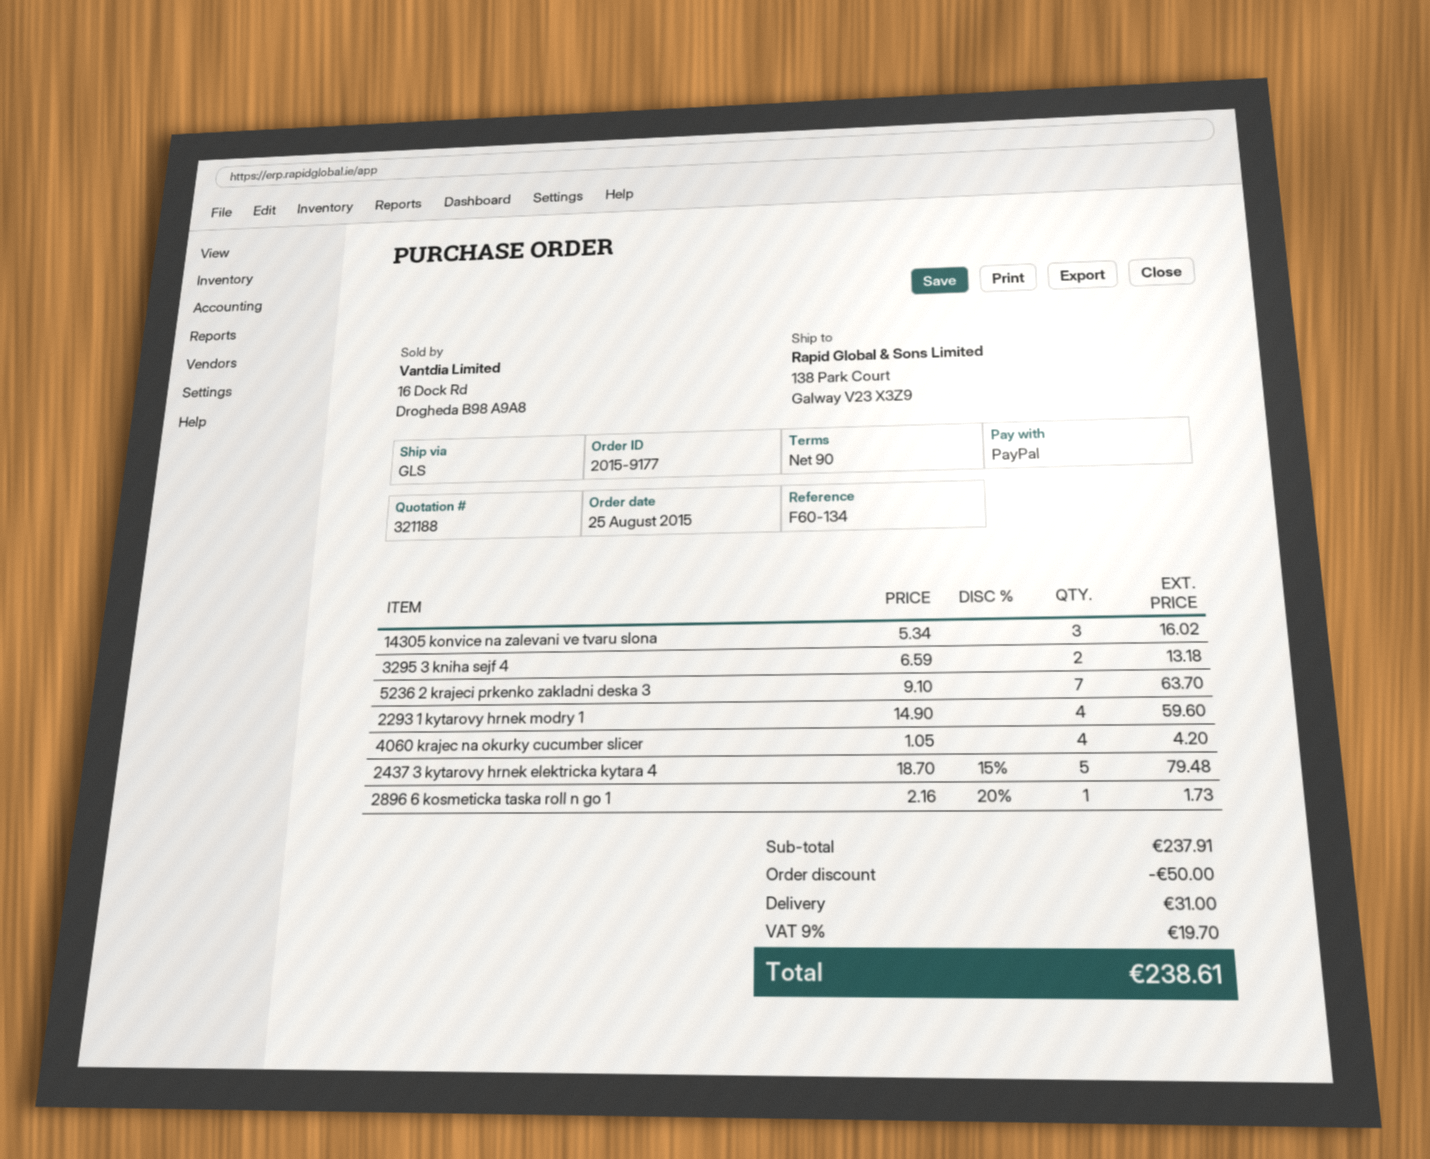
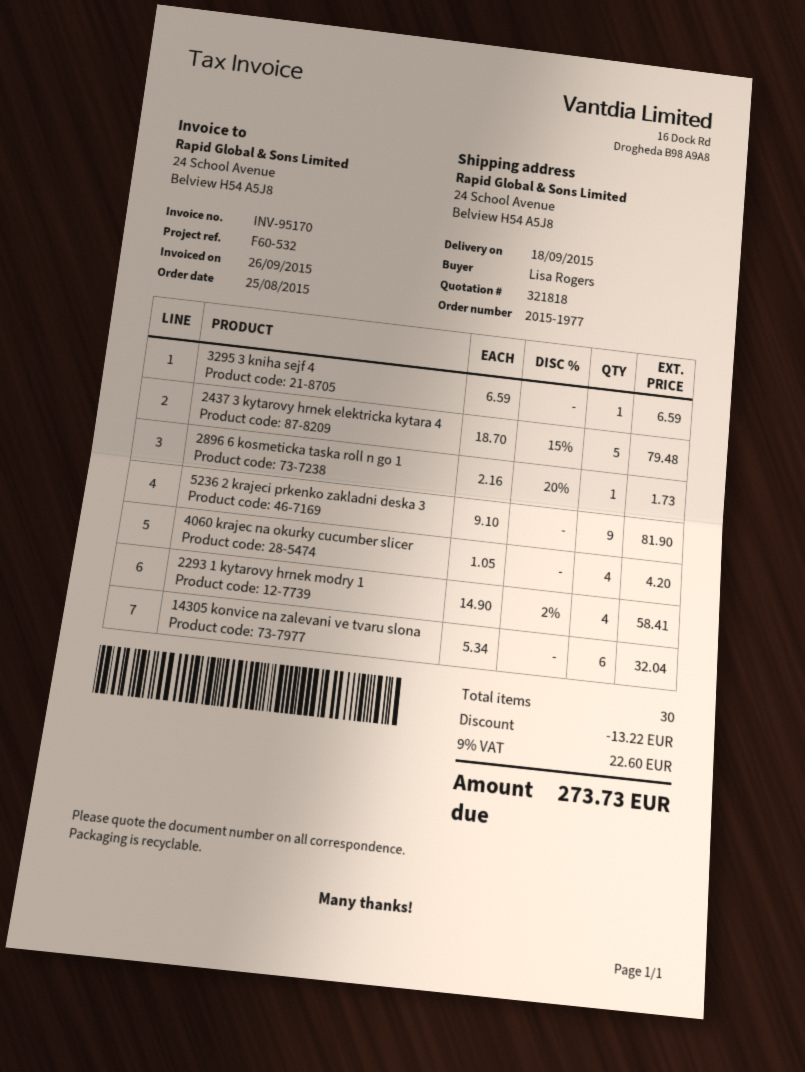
quote number: 321188 -> 321818
order number: 2015-9177 -> 2015-1977
reference: F60-134 -> F60-532
ship to: 138 Park Court, Galway V23 X3Z9 -> 24 School Avenue, Belview H54 A5J8
14305 konvice na zalevani ve tvaru slona: 3 x 5.34 = 16.02 -> 6 x 5.34 = 32.04
3295 3 kniha sejf 4: 2 x 6.59 = 13.18 -> 1 x 6.59 = 6.59
5236 2 krajeci prkenko zakladni deska 3: 7 x 9.10 = 63.70 -> 9 x 9.10 = 81.90
2293 1 kytarovy hrnek modry 1: 4 x 14.90 = 59.60 -> 4 x 14.90 - 2% = 58.41
discount: 50.00 -> 13.22
shipping: 31.00 -> none
tax: 9% = 19.70 -> 9% = 22.60
total: 238.61 -> 273.73

